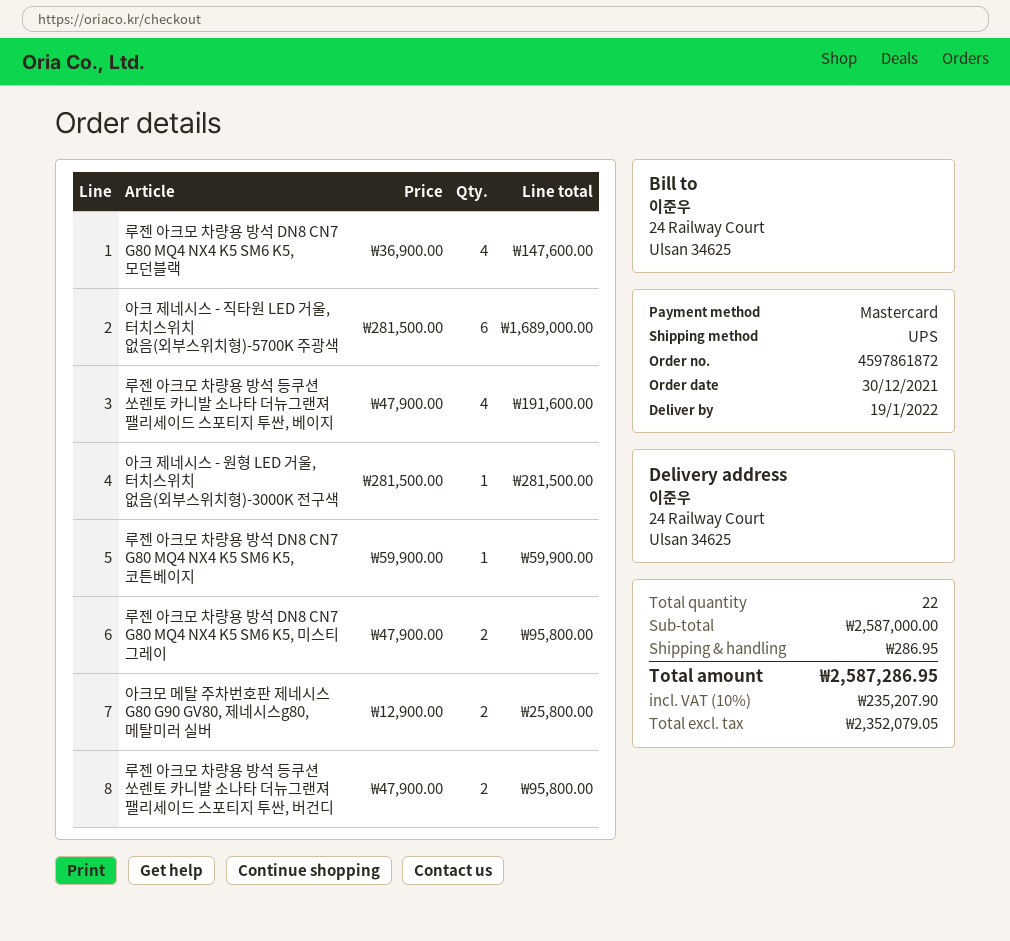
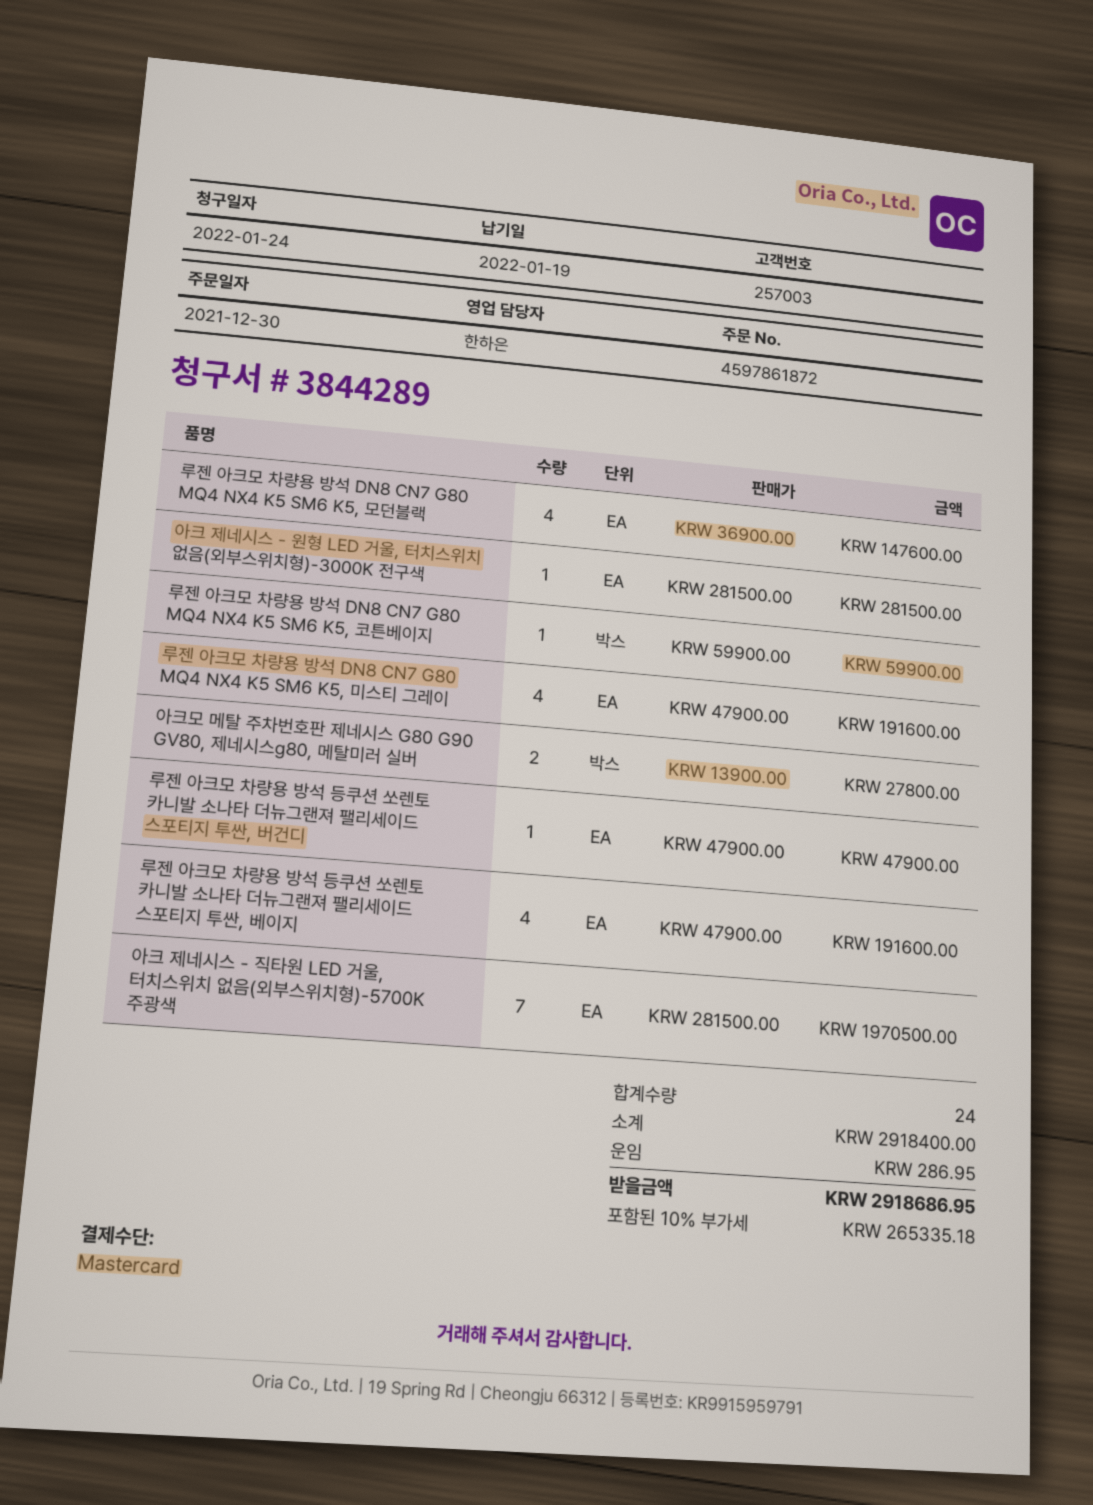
아크 제네시스 - 직타원 LED 거울, 터치스위치 없음(외부스위치형)-5700K 주광색: 6 x 281500.00 = 1689000.00 -> 7 x 281500.00 = 1970500.00
루젠 아크모 차량용 방석 DN8 CN7 G80 MQ4 NX4 K5 SM6 K5, 미스티 그레이: 2 x 47900.00 = 95800.00 -> 4 x 47900.00 = 191600.00
아크모 메탈 주차번호판 제네시스 G80 G90 GV80, 제네시스g80, 메탈미러 실버: 2 x 12900.00 = 25800.00 -> 2 x 13900.00 = 27800.00
루젠 아크모 차량용 방석 등쿠션 쏘렌토 카니발 소나타 더뉴그랜져 팰리세이드 스포티지 투싼, 버건디: 2 x 47900.00 = 95800.00 -> 1 x 47900.00 = 47900.00
total quantity: 22 -> 24
subtotal: 2587000.00 -> 2918400.00
tax: 10% = 235207.90 -> 10% = 265335.18
total: 2587286.95 -> 2918686.95

